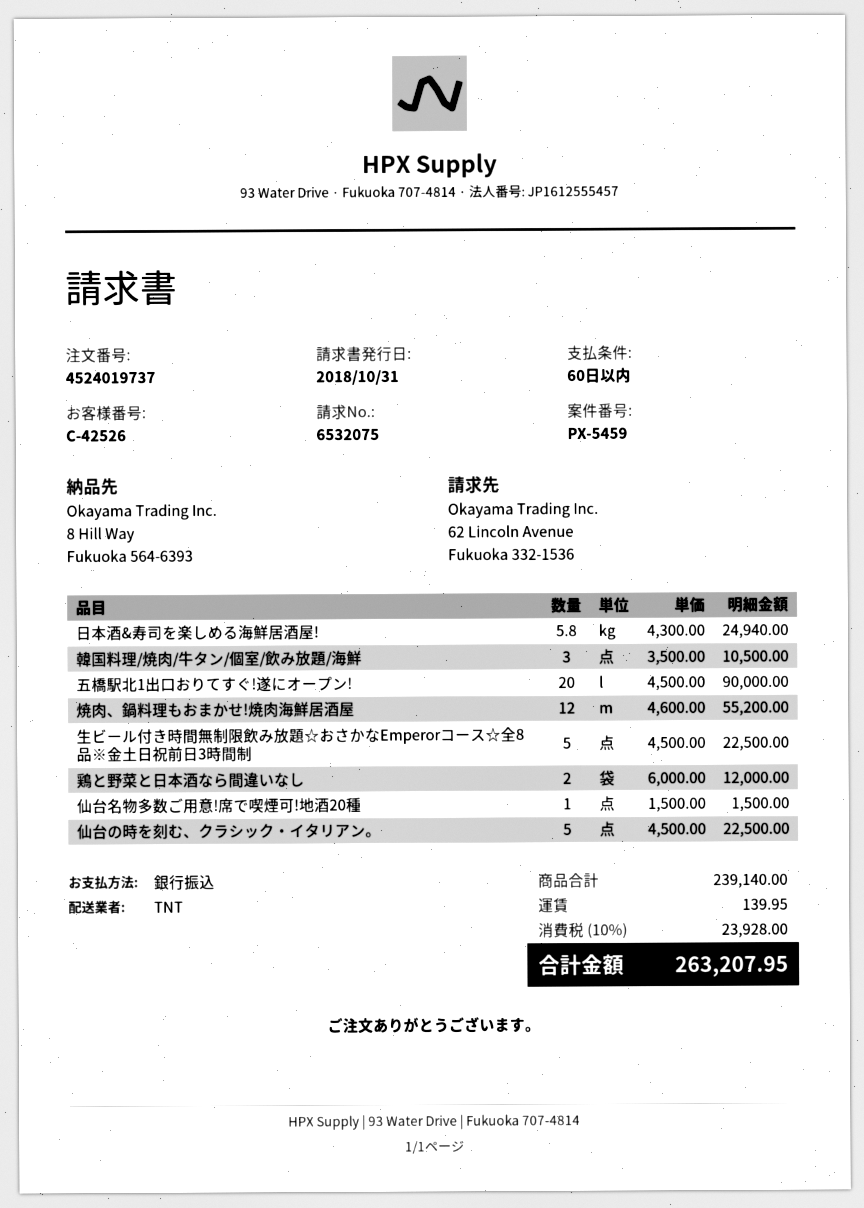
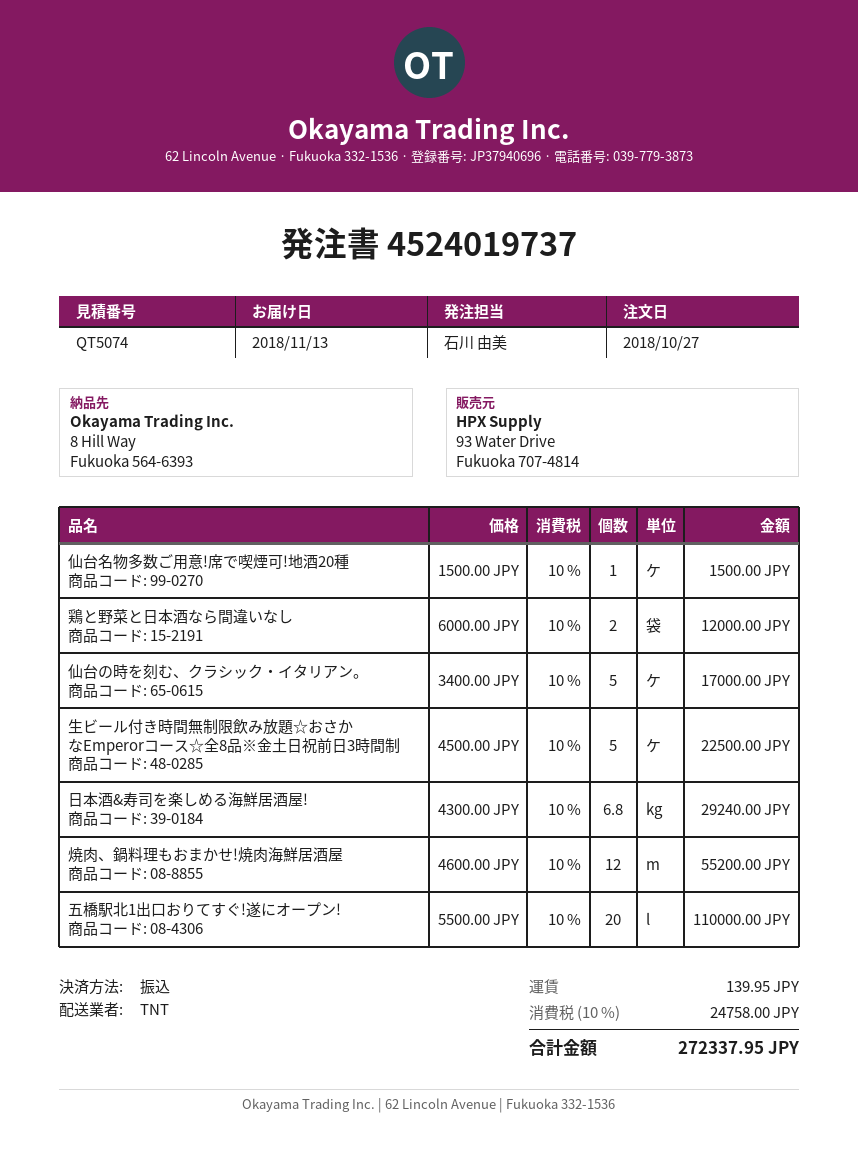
日本酒&寿司を楽しめる海鮮居酒屋!: 5.8 x 4300.00 = 24940.00 -> 6.8 x 4300.00 = 29240.00
韓国料理/焼肉/牛タン/個室/飲み放題/海鮮: 3 x 3500.00 = 10500.00 -> none
五橋駅北1出口おりてすぐ!遂にオープン!: 20 x 4500.00 = 90000.00 -> 20 x 5500.00 = 110000.00
仙台の時を刻む、クラシック・イタリアン。: 5 x 4500.00 = 22500.00 -> 5 x 3400.00 = 17000.00
tax: 10% = 23928.00 -> 10% = 24758.00
total: 263207.95 -> 272337.95

